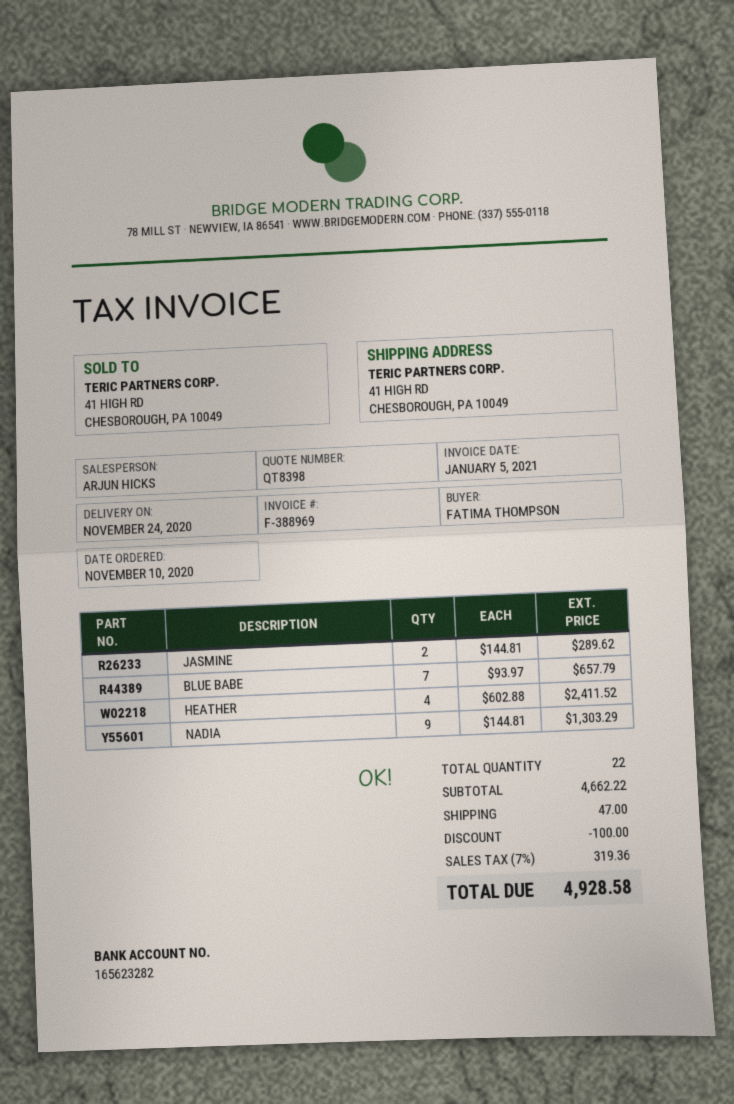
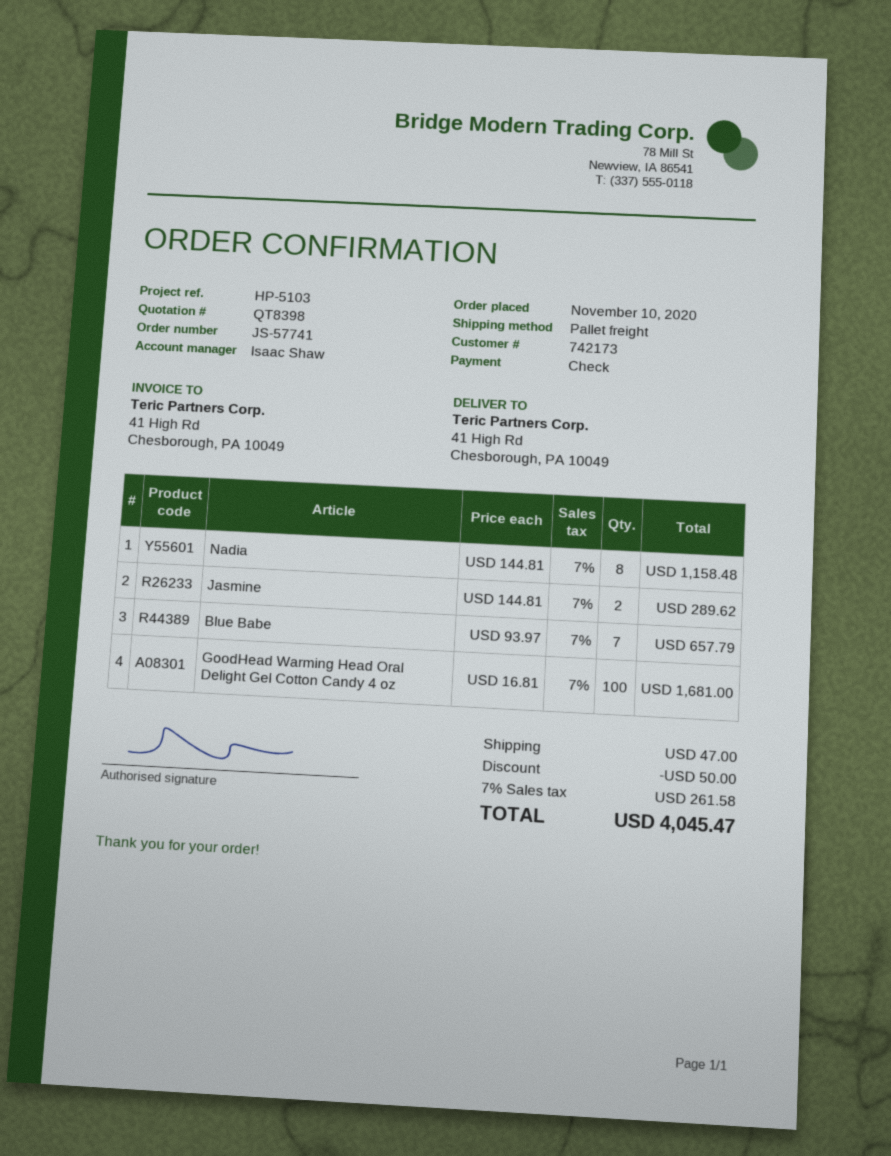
sales rep: ARJUN HICKS -> Isaac Shaw
HEATHER: 4 x 602.88 = 2411.52 -> none
NADIA: 9 x 144.81 = 1303.29 -> 8 x 144.81 = 1158.48
GoodHead Warming Head Oral Delight Gel Cotton Candy 4 oz: none -> 100 x 16.81 = 1681.00
discount: 100.00 -> 50.00
tax: 7% = 319.36 -> 7% = 261.58
total: 4928.58 -> 4045.47

